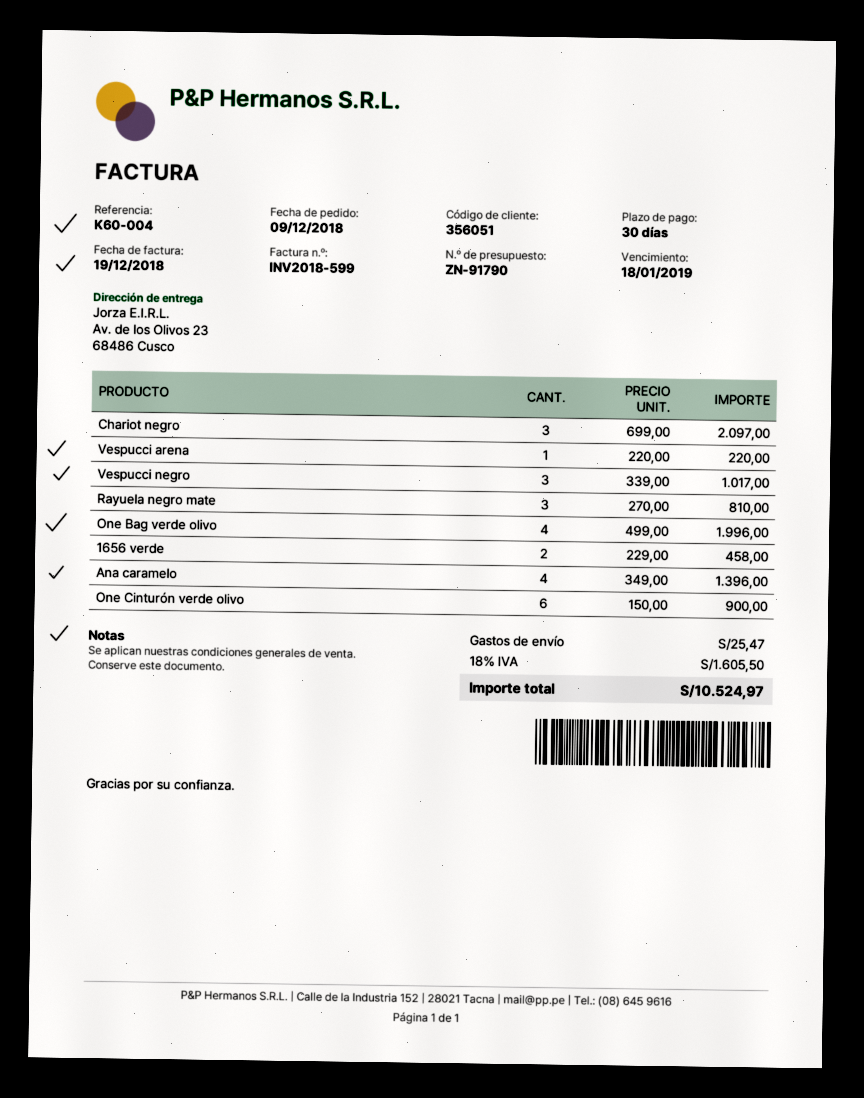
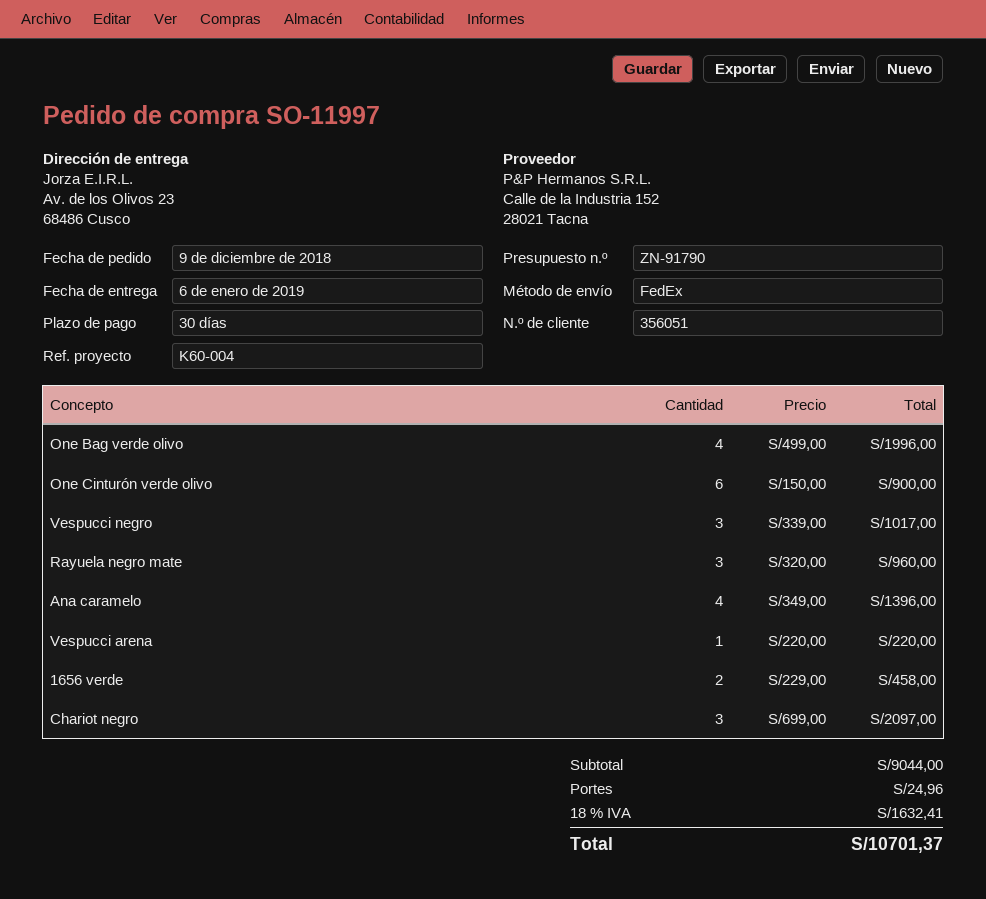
Rayuela negro mate: 3 x 270.00 = 810.00 -> 3 x 320.00 = 960.00
shipping: 25.47 -> 24.96
tax: 18% = 1605.50 -> 18% = 1632.41
total: 10524.97 -> 10701.37

